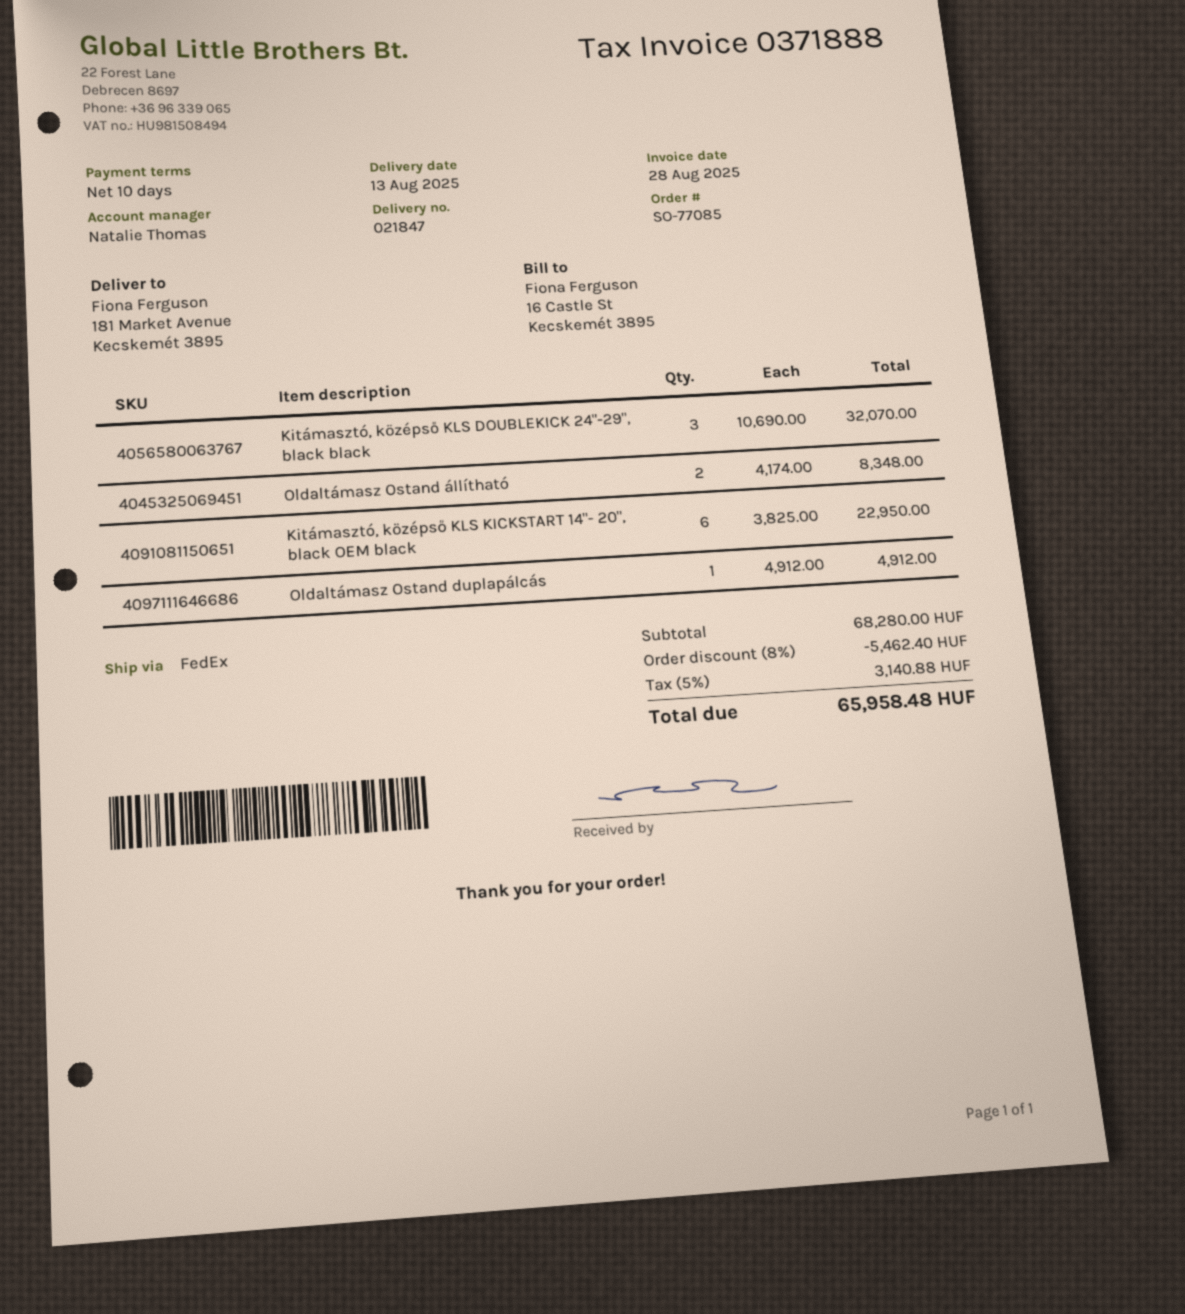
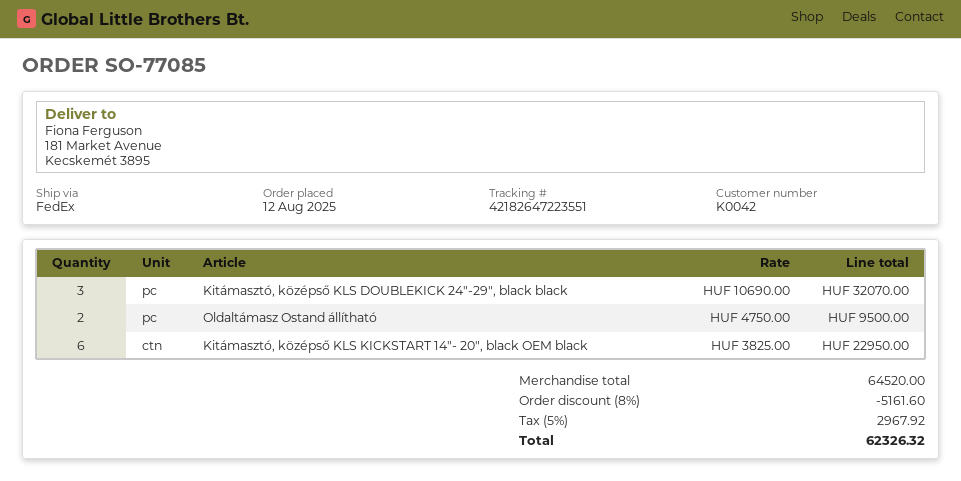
Oldaltámasz Ostand állítható: 2 x 4174.00 = 8348.00 -> 2 x 4750.00 = 9500.00
Oldaltámasz Ostand duplapálcás: 1 x 4912.00 = 4912.00 -> none
subtotal: 68280.00 -> 64520.00
discount: 8% = 5462.40 -> 8% = 5161.60
tax: 5% = 3140.88 -> 5% = 2967.92
total: 65958.48 -> 62326.32

